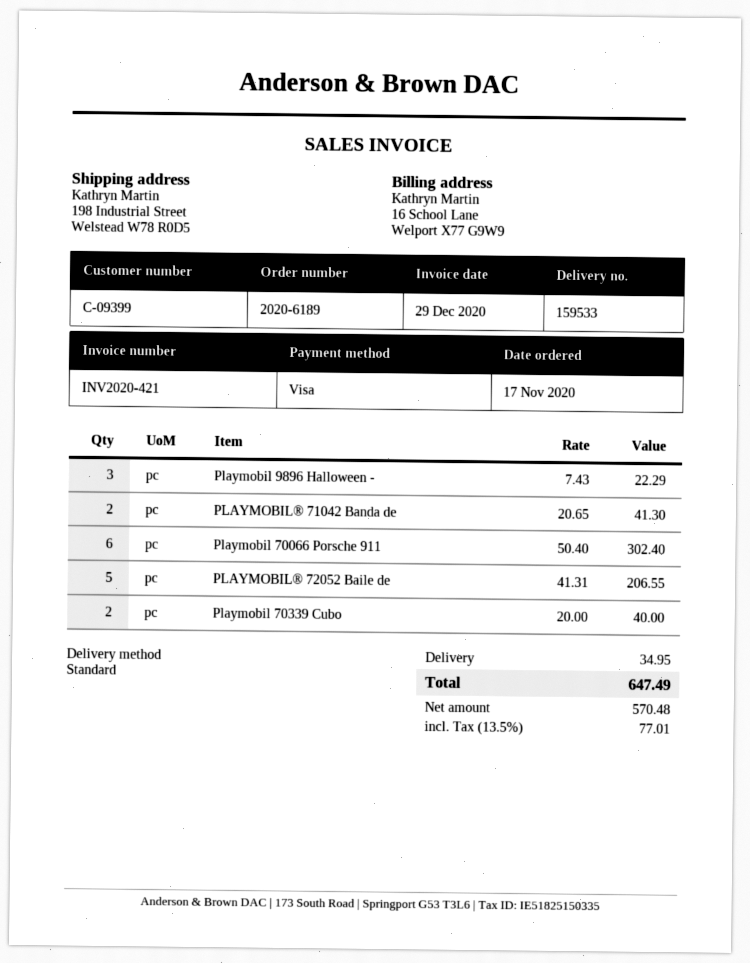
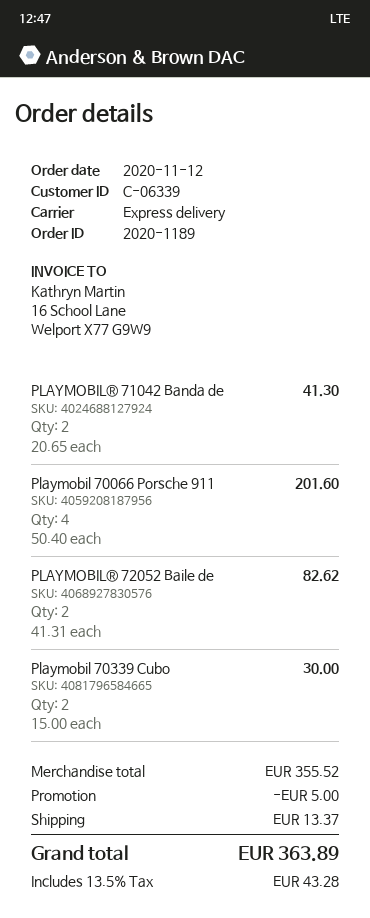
order number: 2020-6189 -> 2020-1189
order date: 2020-11-17 -> 2020-11-12
customer number: C-09399 -> C-06339
shipping method: standard -> express
Playmobil 9896 Halloween -: 3 x 7.43 = 22.29 -> none
Playmobil 70066 Porsche 911: 6 x 50.40 = 302.40 -> 4 x 50.40 = 201.60
PLAYMOBIL® 72052 Baile de: 5 x 41.31 = 206.55 -> 2 x 41.31 = 82.62
Playmobil 70339 Cubo: 2 x 20.00 = 40.00 -> 2 x 15.00 = 30.00
discount: none -> 5.00
shipping: 34.95 -> 13.37
tax: 13.5% = 77.01 -> 13.5% = 43.28
total: 647.49 -> 363.89

